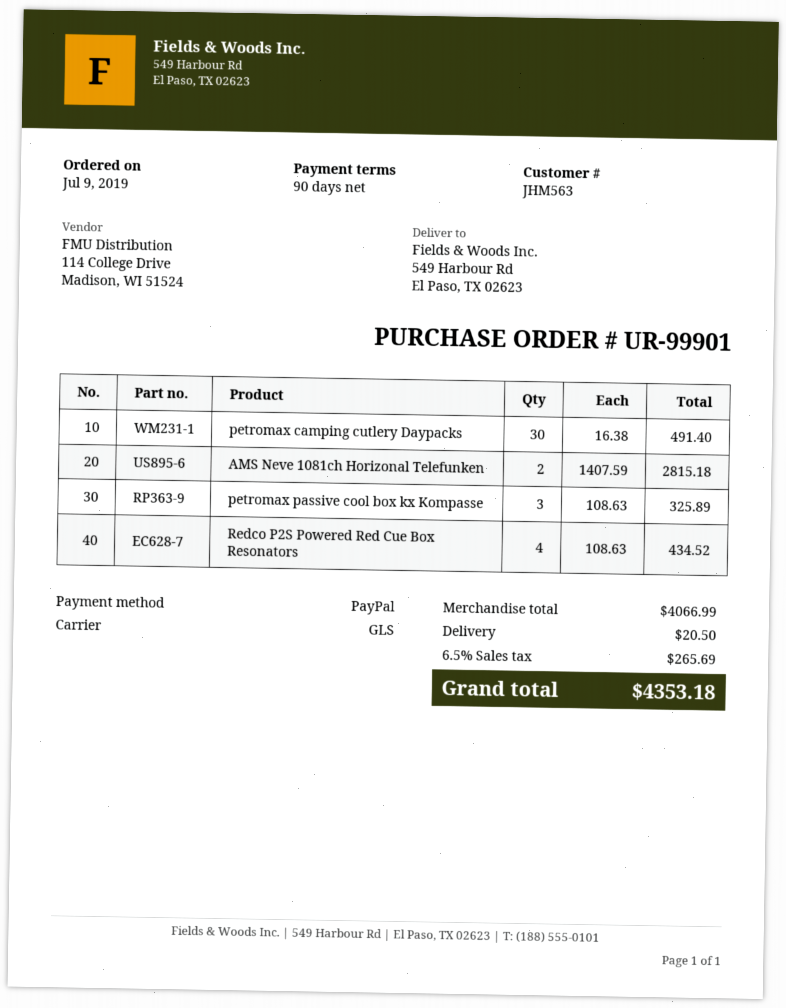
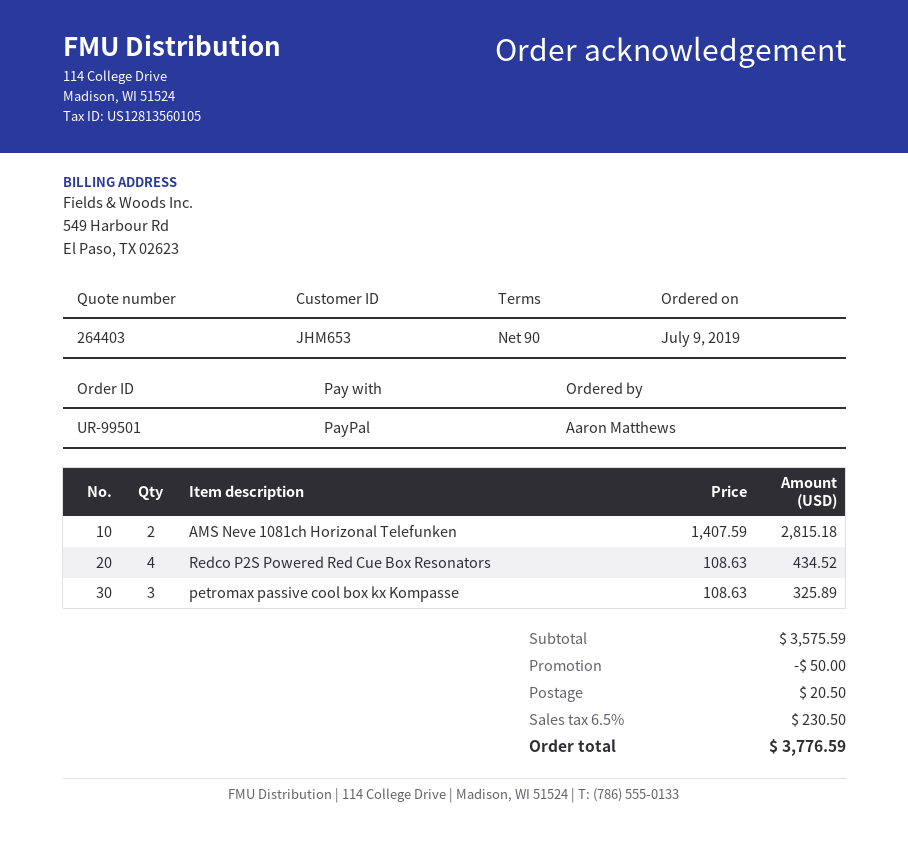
order number: UR-99901 -> UR-99501
customer number: JHM563 -> JHM653
petromax camping cutlery Daypacks: 30 x 16.38 = 491.40 -> none
subtotal: 4066.99 -> 3575.59
discount: none -> 50.00
tax: 6.5% = 265.69 -> 6.5% = 230.50
total: 4353.18 -> 3776.59

